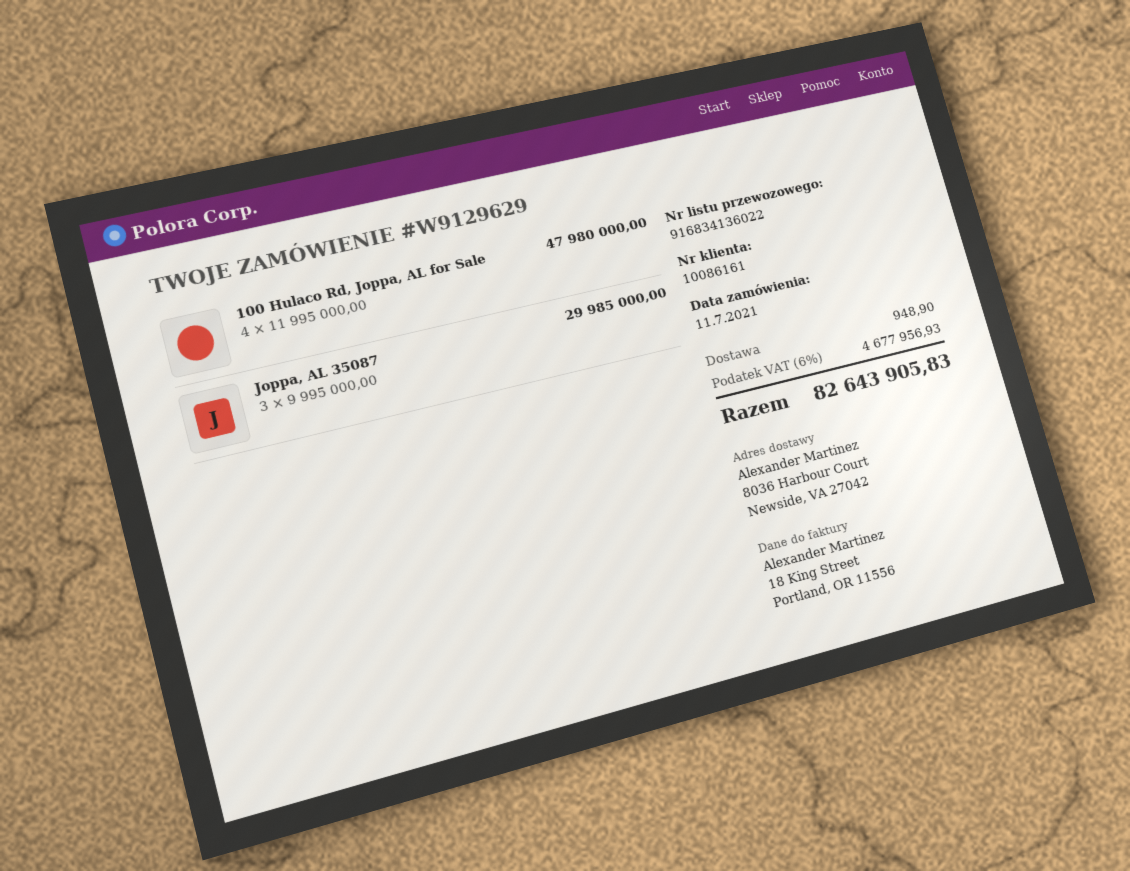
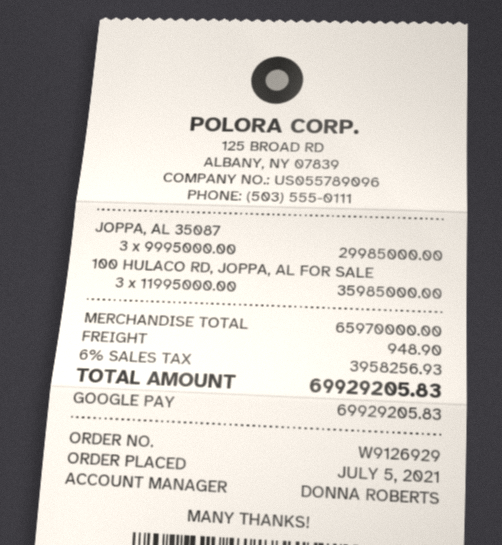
order number: W9129629 -> W9126929
order date: 2021-07-11 -> 2021-07-05
100 Hulaco Rd, Joppa, AL for Sale: 4 x 11995000.00 = 47980000.00 -> 3 x 11995000.00 = 35985000.00
tax: 6% = 4677956.93 -> 6% = 3958256.93
total: 82643905.83 -> 69929205.83

